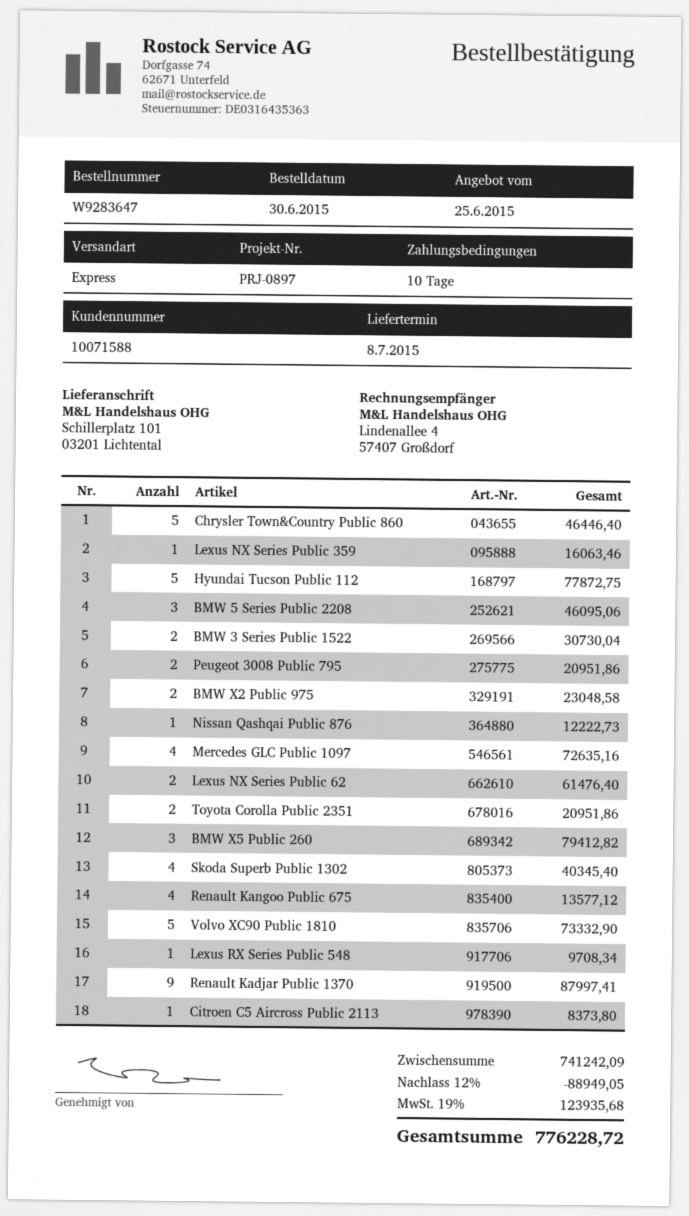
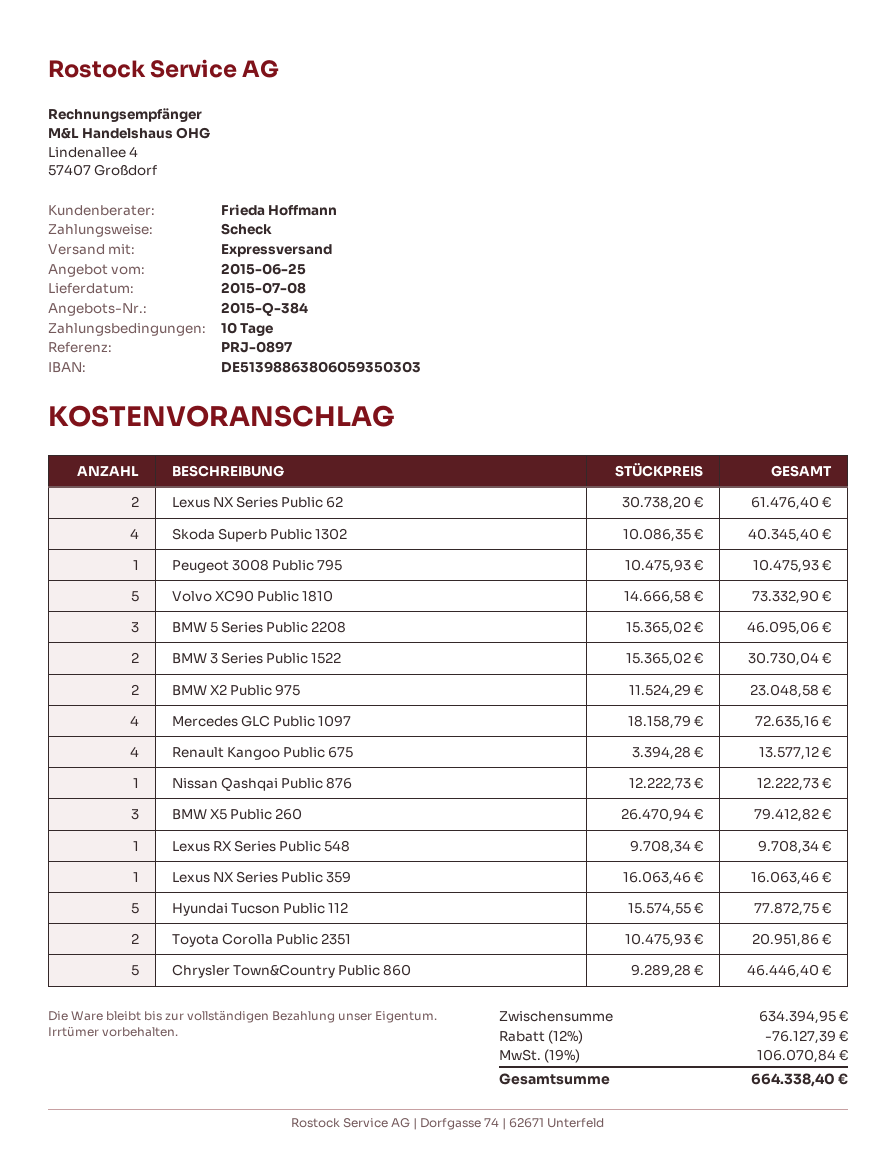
Peugeot 3008 Public 795: 2 for 20951.86 -> 1 for 10475.93
Renault Kadjar Public 1370: 9 for 87997.41 -> none
Citroen C5 Aircross Public 2113: 1 for 8373.80 -> none
subtotal: 741242.09 -> 634394.95
discount: 12% = 88949.05 -> 12% = 76127.39
tax: 19% = 123935.68 -> 19% = 106070.84
total: 776228.72 -> 664338.40

